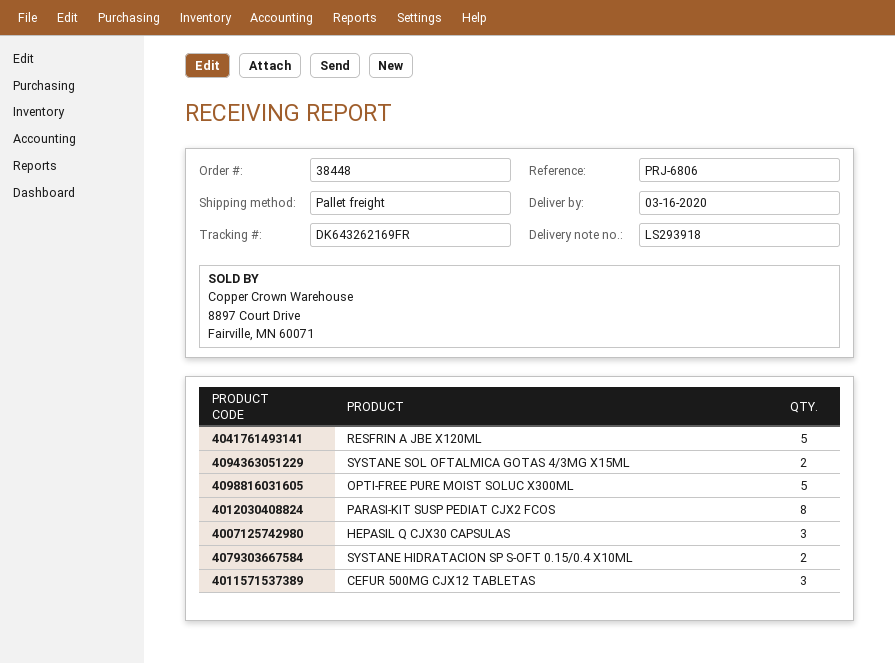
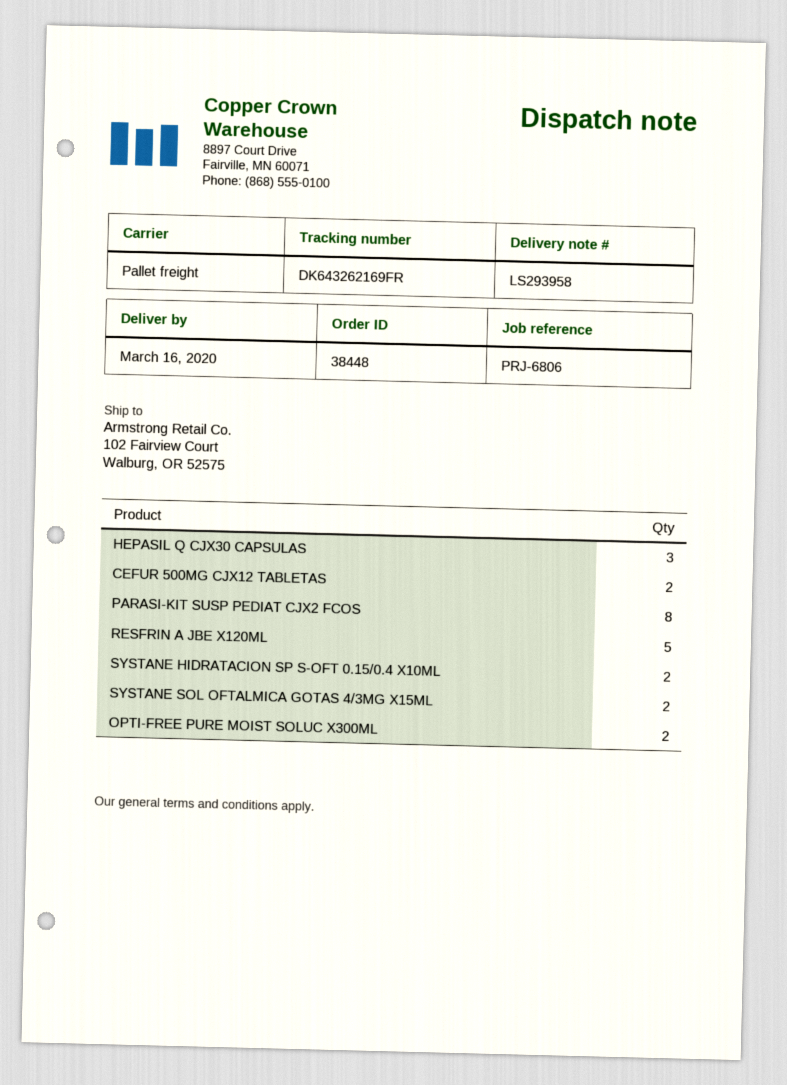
delivery note number: LS293918 -> LS293958
OPTI-FREE PURE MOIST SOLUC X300ML: 5 -> 2
CEFUR 500MG CJX12 TABLETAS: 3 -> 2

